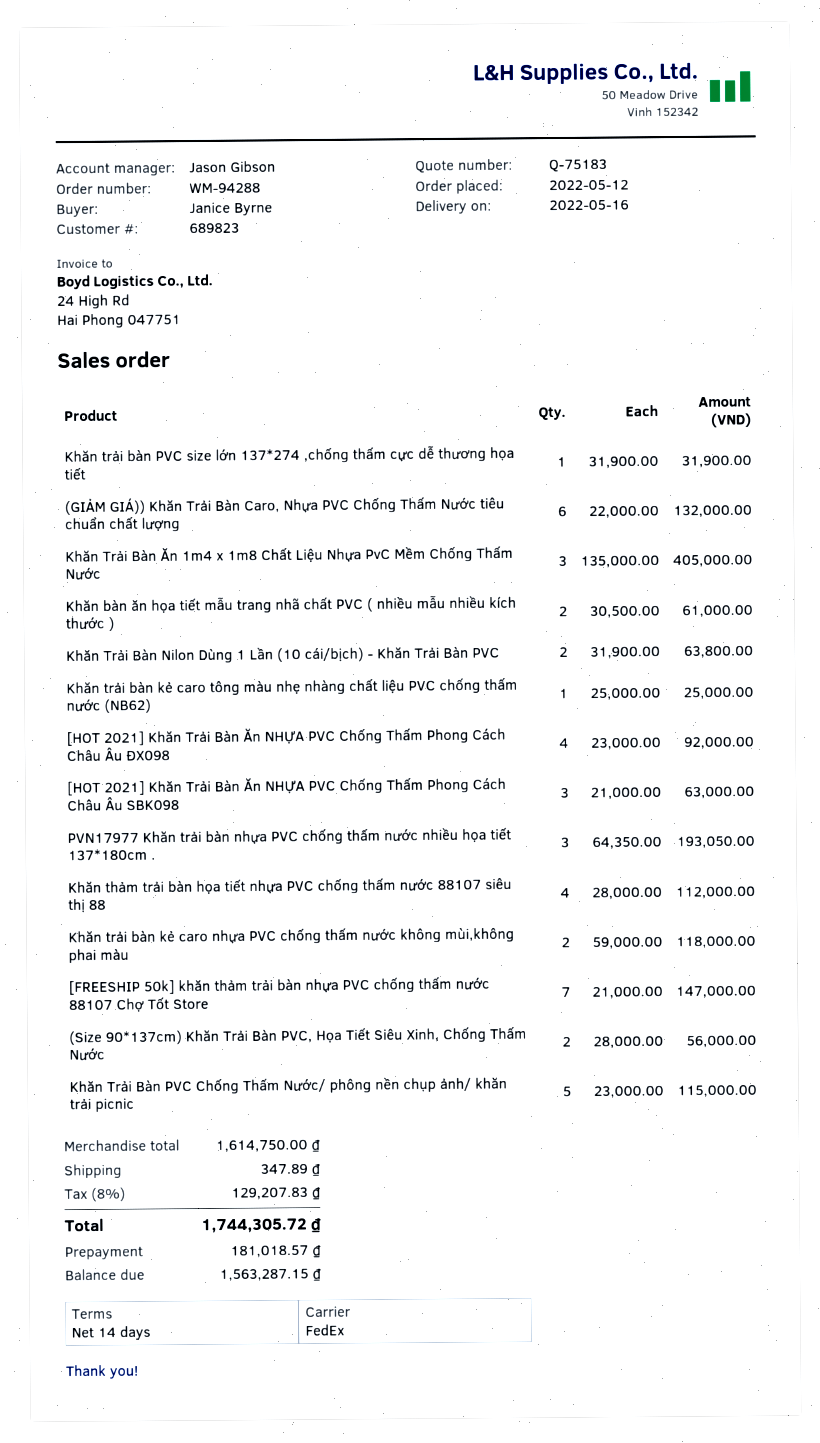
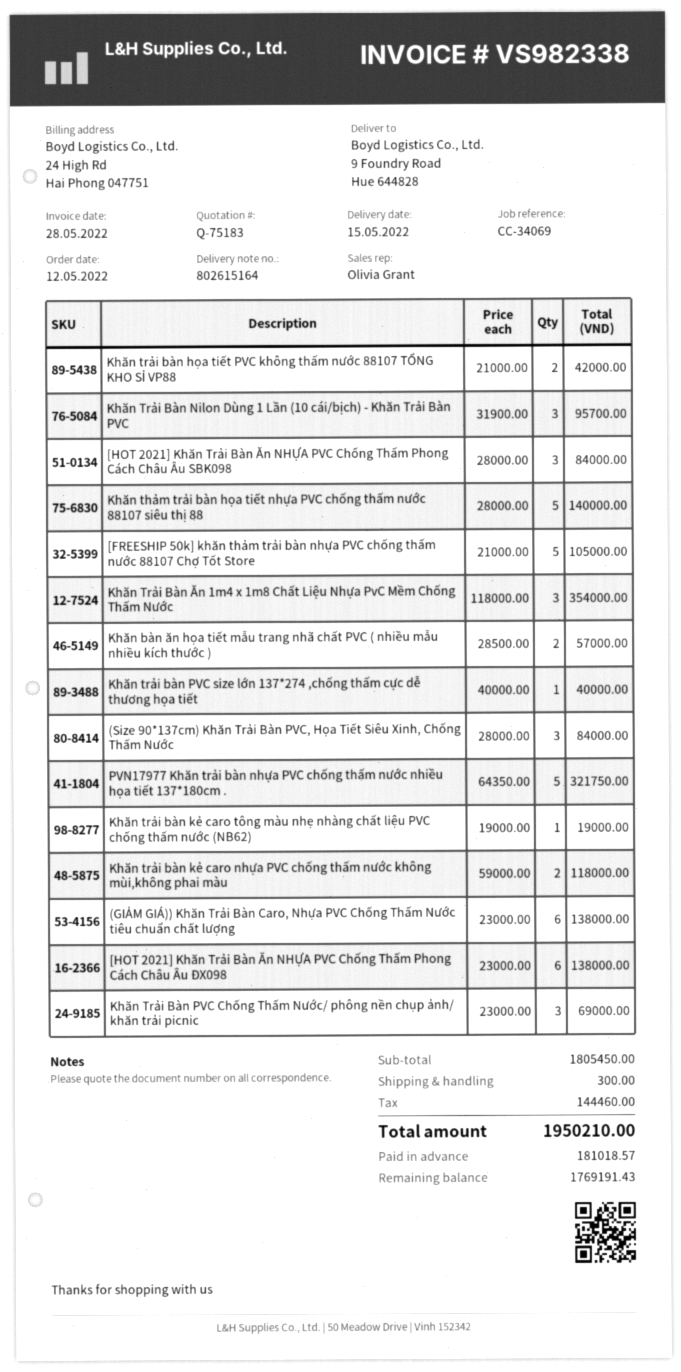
delivery date: 2022-05-16 -> 2022-05-15
sales rep: Jason Gibson -> Olivia Grant
Khăn trải bàn PVC size lớn 137*274 ,chống thấm cực dễ thương họa tiết: 1 x 31900.00 = 31900.00 -> 1 x 40000.00 = 40000.00
(GIẢM GIÁ)) Khăn Trải Bàn Caro, Nhựa PVC Chống Thấm Nước tiêu chuẩn chất lượng: 6 x 22000.00 = 132000.00 -> 6 x 23000.00 = 138000.00
Khăn Trải Bàn Ăn 1m4 x 1m8 Chất Liệu Nhựa PvC Mềm Chống Thấm Nước: 3 x 135000.00 = 405000.00 -> 3 x 118000.00 = 354000.00
Khăn bàn ăn họa tiết mẫu trang nhã chất PVC ( nhiều mẫu nhiều kích thước ): 2 x 30500.00 = 61000.00 -> 2 x 28500.00 = 57000.00
Khăn Trải Bàn Nilon Dùng 1 Lần (10 cái/bịch) - Khăn Trải Bàn PVC: 2 x 31900.00 = 63800.00 -> 3 x 31900.00 = 95700.00
Khăn trải bàn kẻ caro tông màu nhẹ nhàng chất liệu PVC chống thấm nước (NB62): 1 x 25000.00 = 25000.00 -> 1 x 19000.00 = 19000.00
[HOT 2021] Khăn Trải Bàn Ăn NHỰA PVC Chống Thấm Phong Cách Châu Âu ĐX098: 4 x 23000.00 = 92000.00 -> 6 x 23000.00 = 138000.00
[HOT 2021] Khăn Trải Bàn Ăn NHỰA PVC Chống Thấm Phong Cách Châu Âu SBK098: 3 x 21000.00 = 63000.00 -> 3 x 28000.00 = 84000.00
PVN17977 Khăn trải bàn nhựa PVC chống thấm nước nhiều họa tiết 137*180cm .: 3 x 64350.00 = 193050.00 -> 5 x 64350.00 = 321750.00
Khăn thảm trải bàn họa tiết nhựa PVC chống thấm nước 88107 siêu thị 88: 4 x 28000.00 = 112000.00 -> 5 x 28000.00 = 140000.00
[FREESHIP 50k] khăn thảm trải bàn nhựa PVC chống thấm nước 88107 Chợ Tốt Store: 7 x 21000.00 = 147000.00 -> 5 x 21000.00 = 105000.00
(Size 90*137cm) Khăn Trải Bàn PVC, Họa Tiết Siêu Xinh, Chống Thấm Nước: 2 x 28000.00 = 56000.00 -> 3 x 28000.00 = 84000.00
Khăn Trải Bàn PVC Chống Thấm Nước/ phông nền chụp ảnh/ khăn trải picnic: 5 x 23000.00 = 115000.00 -> 3 x 23000.00 = 69000.00
Khăn trải bàn họa tiết PVC không thấm nước 88107 TỔNG KHO SỈ VP88: none -> 2 x 21000.00 = 42000.00
subtotal: 1614750.00 -> 1805450.00
shipping: 347.89 -> 300.00
tax: 129207.83 -> 144460.00
total: 1744305.72 -> 1950210.00
balance: 1563287.15 -> 1769191.43

